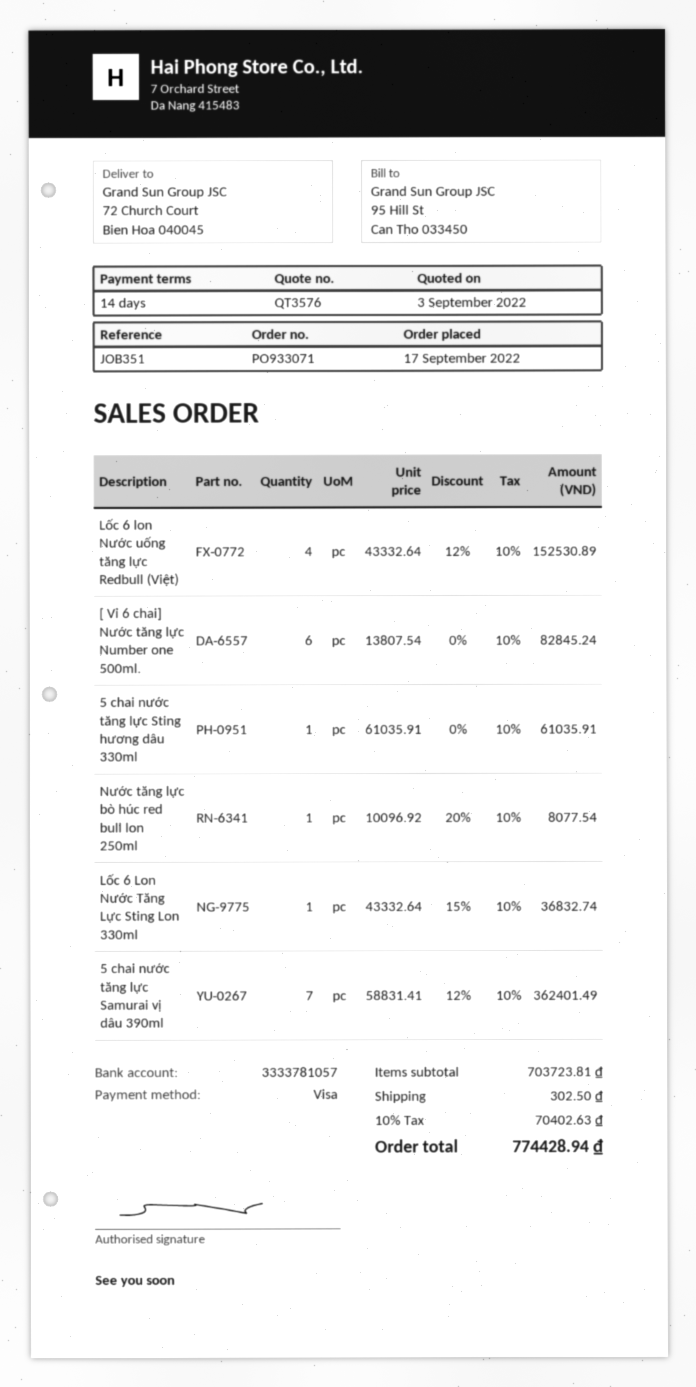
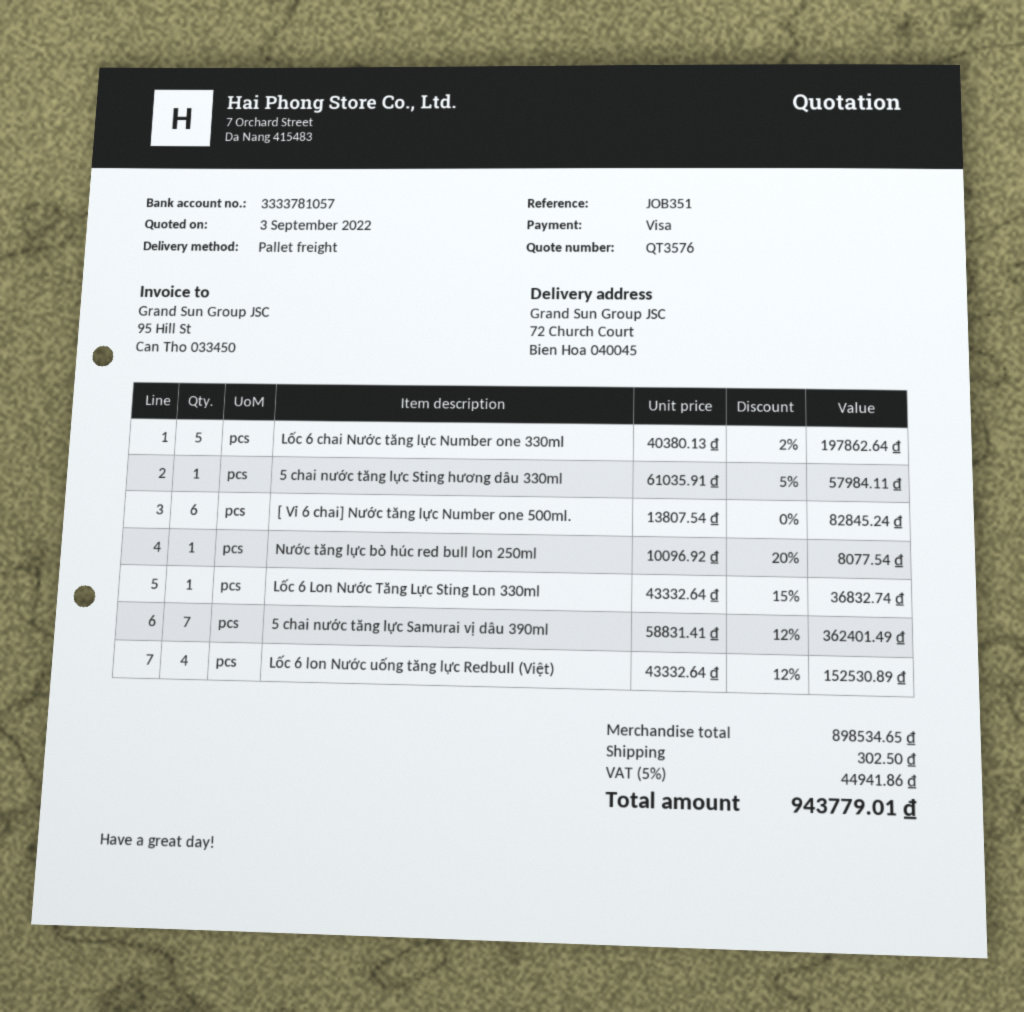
5 chai nước tăng lực Sting hương dâu 330ml: 1 x 61035.91 = 61035.91 -> 1 x 61035.91 - 5% = 57984.11
Lốc 6 chai Nước tăng lực Number one 330ml: none -> 5 x 40380.13 - 2% = 197862.64
subtotal: 703723.81 -> 898534.65
tax: 10% = 70402.63 -> 5% = 44941.86
total: 774428.94 -> 943779.01

